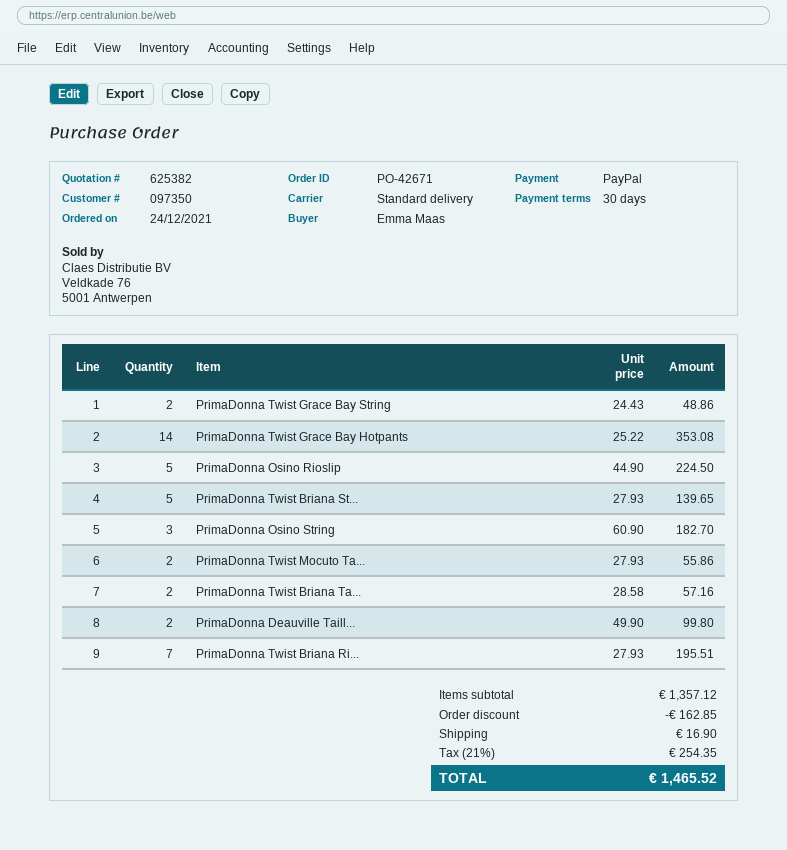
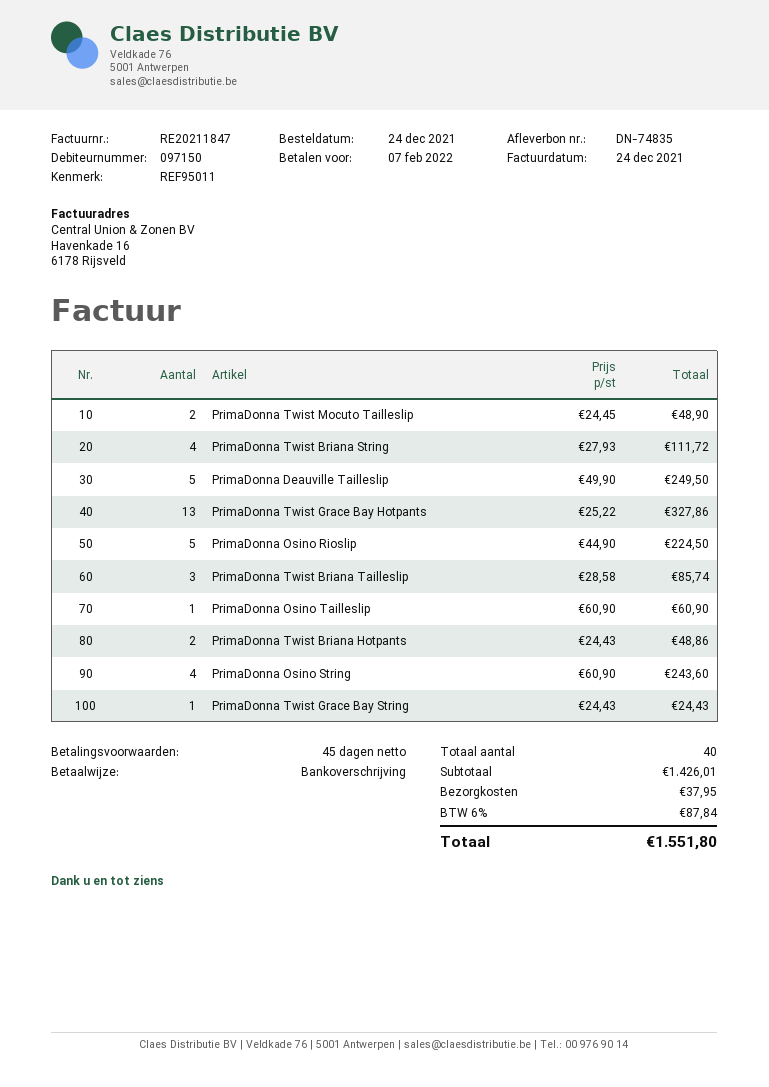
payment terms: 30 days -> 45 days
customer number: 097350 -> 097150
payment method: PayPal -> bank transfer
PrimaDonna Twist Grace Bay String: 2 x 24.43 = 48.86 -> 1 x 24.43 = 24.43
PrimaDonna Twist Grace Bay Hotpants: 14 x 25.22 = 353.08 -> 13 x 25.22 = 327.86
PrimaDonna Twist Briana St...: 5 x 27.93 = 139.65 -> 4 x 27.93 = 111.72
PrimaDonna Osino String: 3 x 60.90 = 182.70 -> 4 x 60.90 = 243.60
PrimaDonna Twist Mocuto Ta...: 2 x 27.93 = 55.86 -> 2 x 24.45 = 48.90
PrimaDonna Twist Briana Ta...: 2 x 28.58 = 57.16 -> 3 x 28.58 = 85.74
PrimaDonna Deauville Taill...: 2 x 49.90 = 99.80 -> 5 x 49.90 = 249.50
PrimaDonna Twist Briana Ri...: 7 x 27.93 = 195.51 -> none
PrimaDonna Osino Tailleslip: none -> 1 x 60.90 = 60.90
PrimaDonna Twist Briana Hotpants: none -> 2 x 24.43 = 48.86
subtotal: 1357.12 -> 1426.01
discount: 162.85 -> none
shipping: 16.90 -> 37.95
tax: 21% = 254.35 -> 6% = 87.84
total: 1465.52 -> 1551.80

